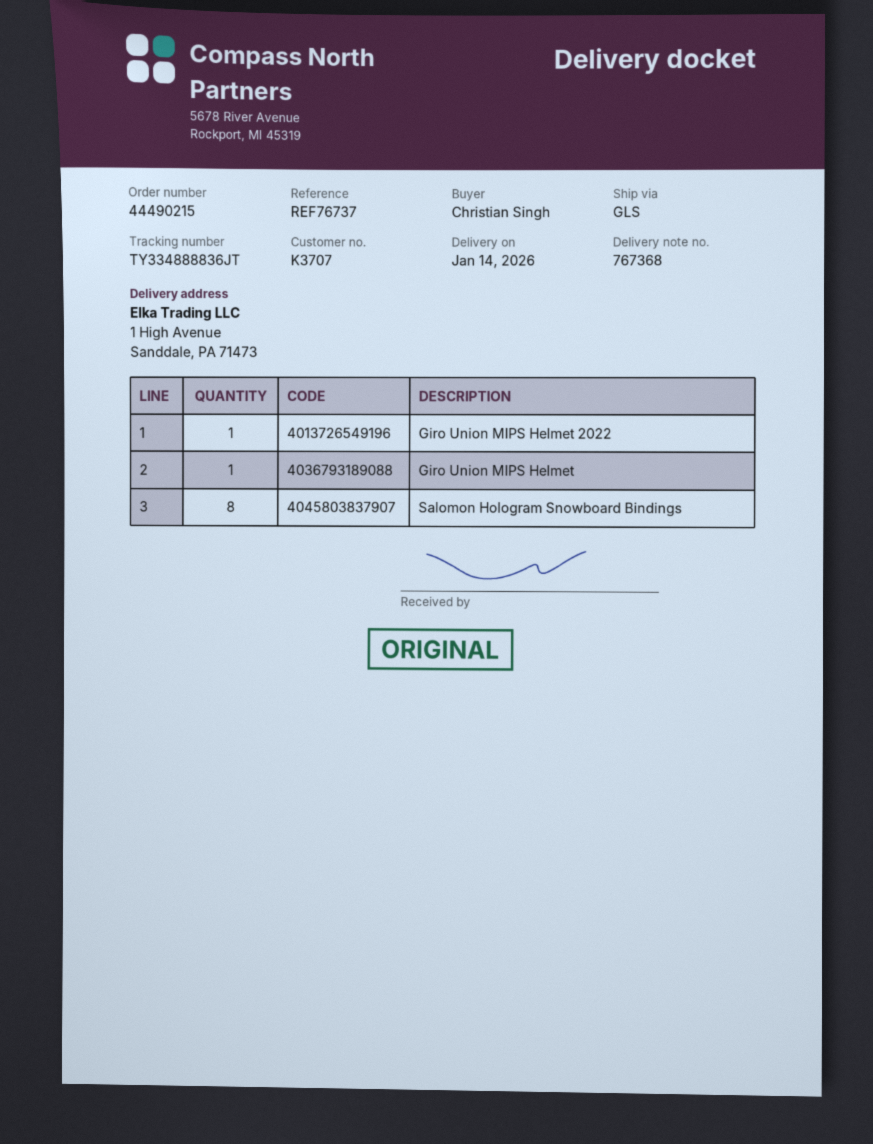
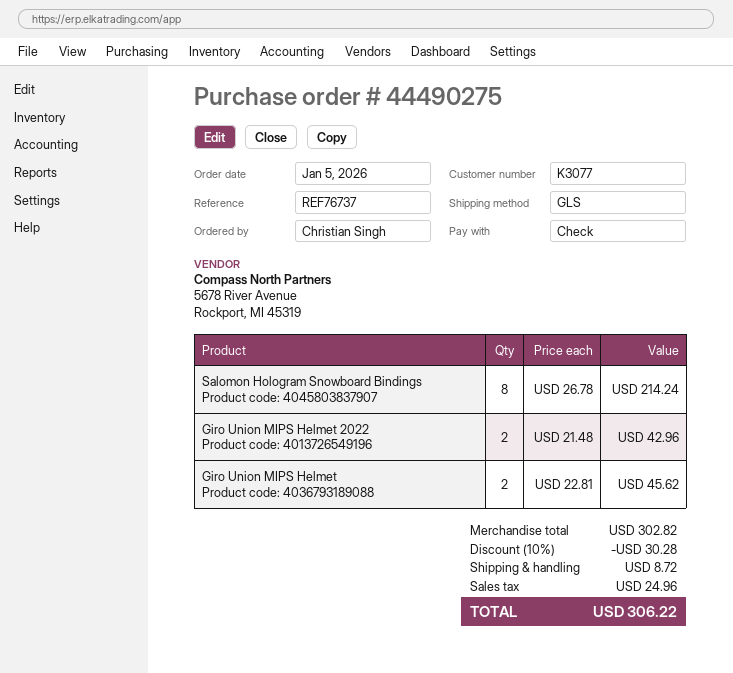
order number: 44490215 -> 44490275
customer number: K3707 -> K3077
Giro Union MIPS Helmet 2022: 1 -> 2
Giro Union MIPS Helmet: 1 -> 2

